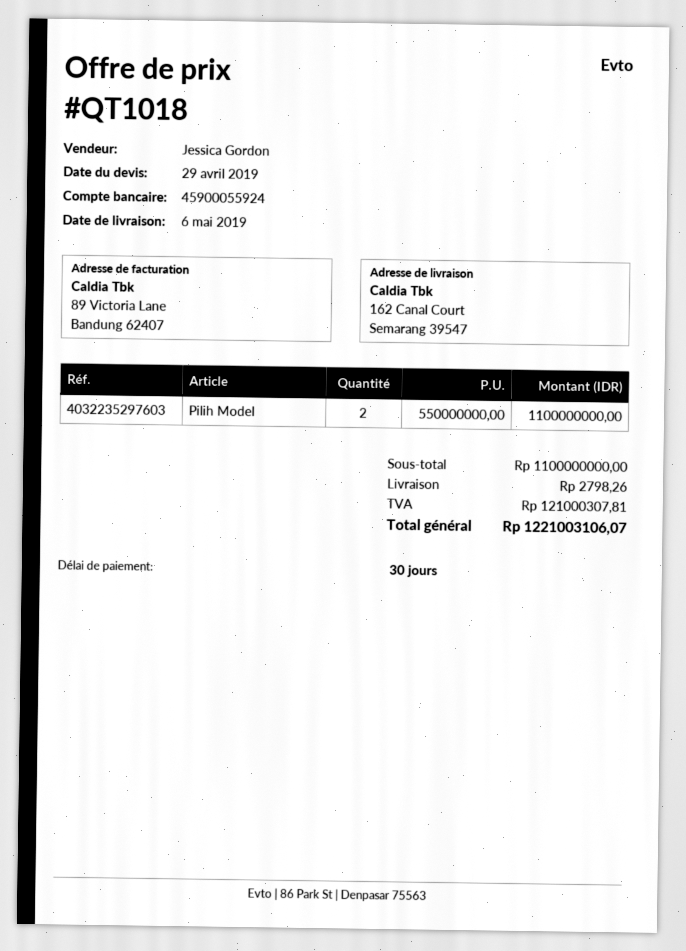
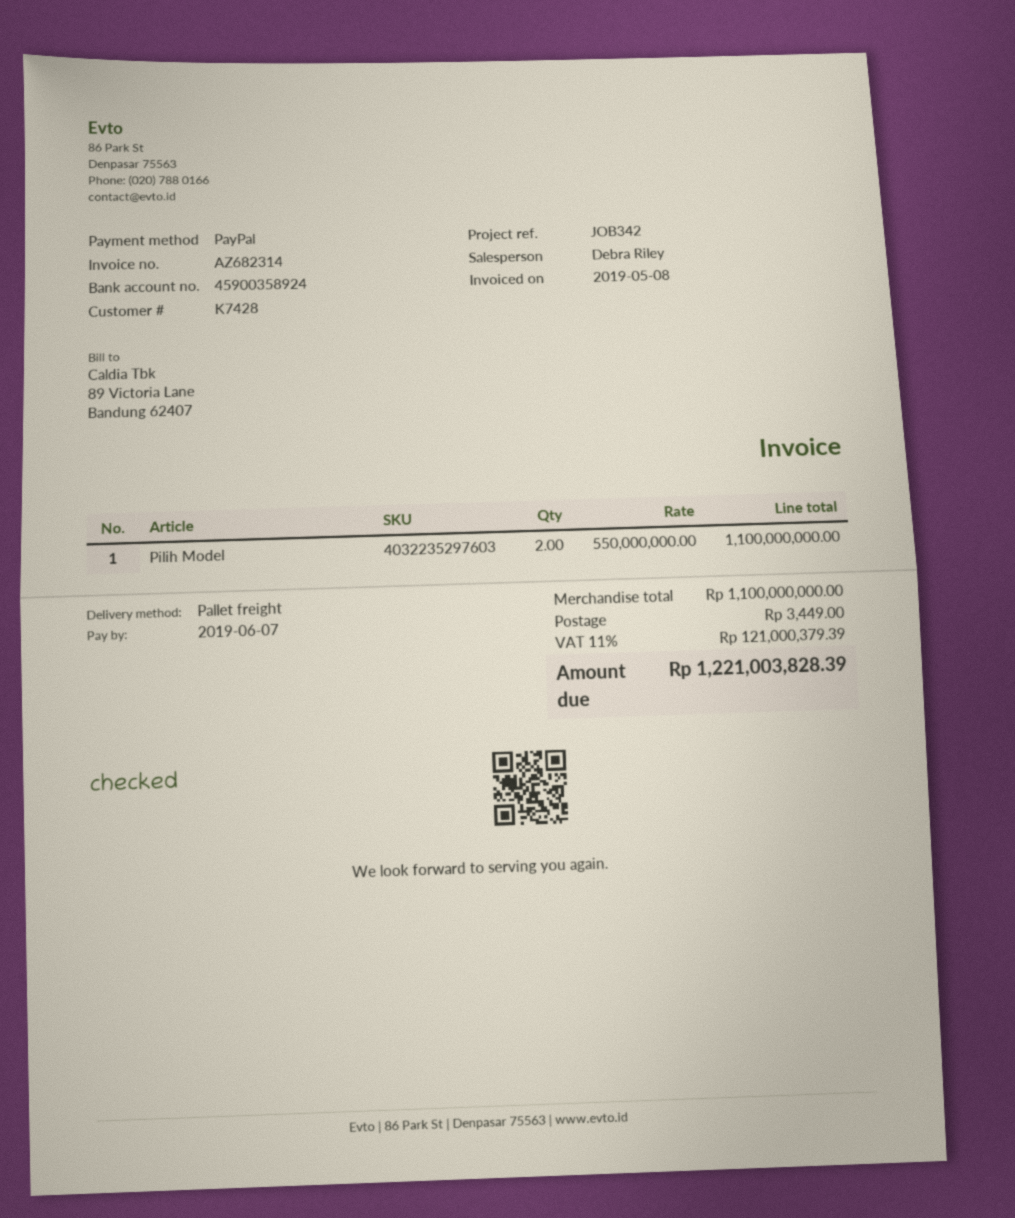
sales rep: Jessica Gordon -> Debra Riley
bank account: 45900055924 -> 45900358924
shipping: 2798.26 -> 3449.00
tax: 121000307.81 -> 121000379.39
total: 1221003106.07 -> 1221003828.39

